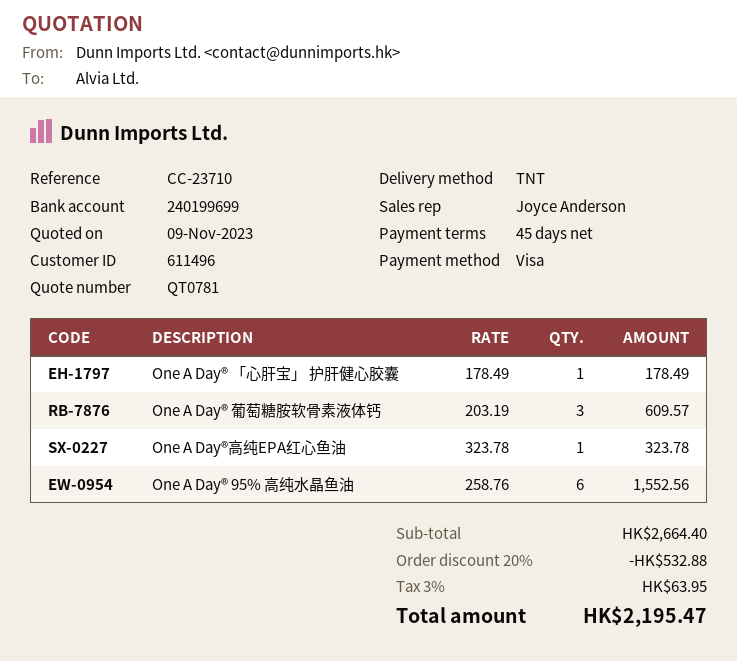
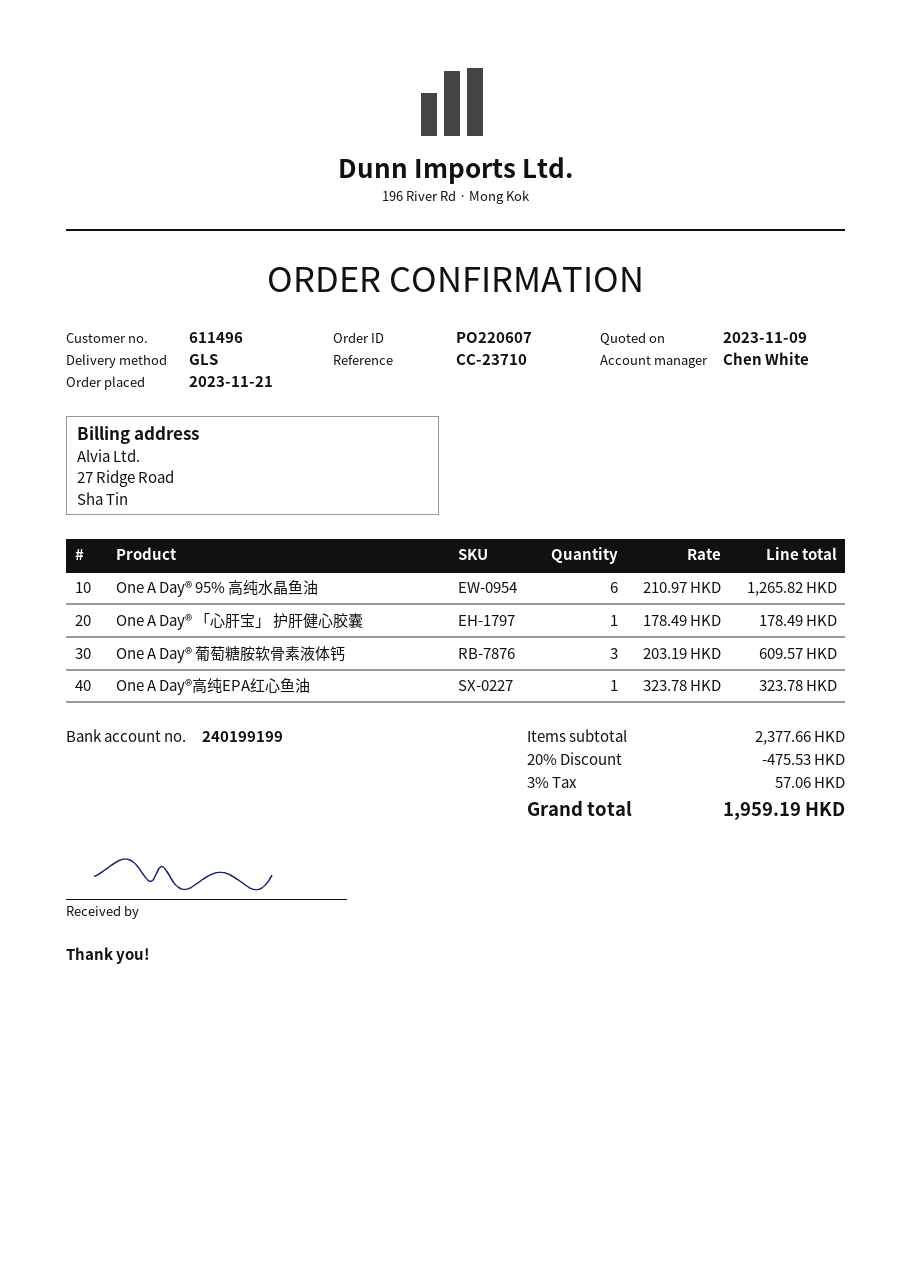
sales rep: Joyce Anderson -> Chen White
bank account: 240199699 -> 240199199
shipping method: TNT -> GLS
One A Day® 95% 高纯水晶鱼油: 6 x 258.76 = 1552.56 -> 6 x 210.97 = 1265.82
subtotal: 2664.40 -> 2377.66
discount: 20% = 532.88 -> 20% = 475.53
tax: 3% = 63.95 -> 3% = 57.06
total: 2195.47 -> 1959.19

